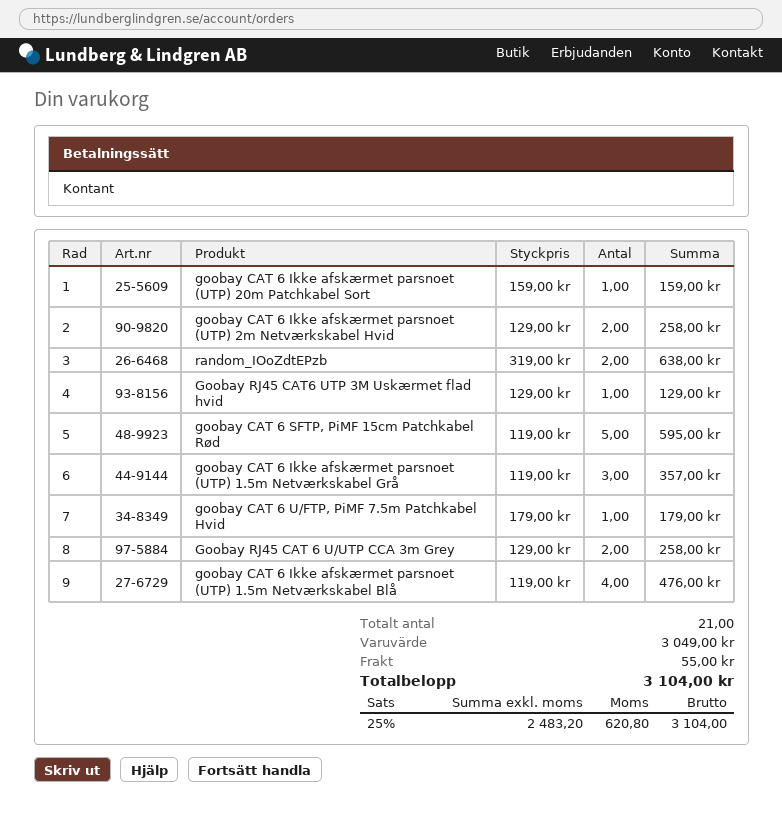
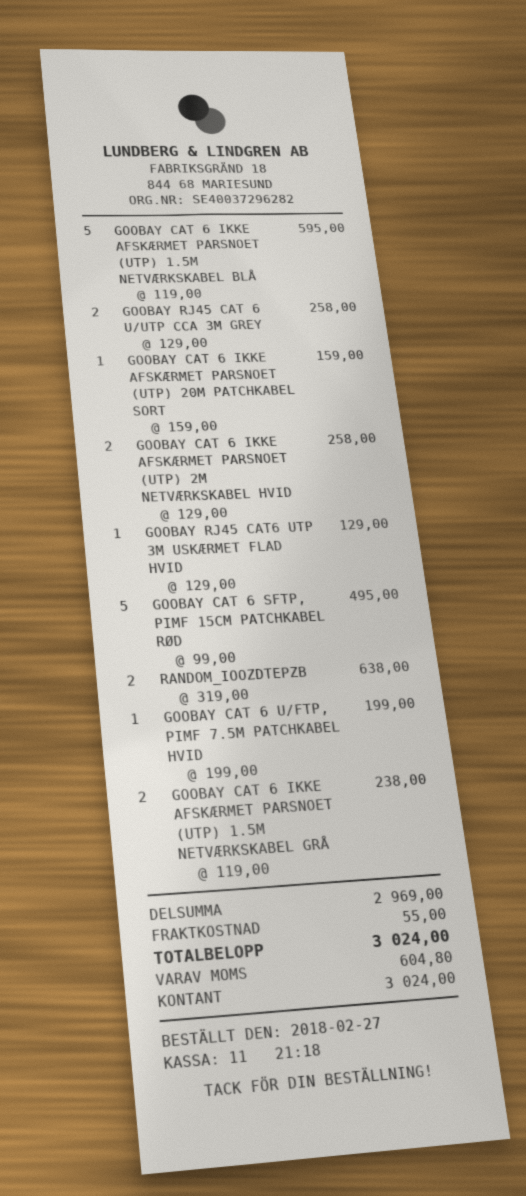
goobay CAT 6 SFTP, PiMF 15cm Patchkabel Rød: 5 x 119.00 = 595.00 -> 5 x 99.00 = 495.00
goobay CAT 6 Ikke afskærmet parsnoet (UTP) 1.5m Netværkskabel Grå: 3 x 119.00 = 357.00 -> 2 x 119.00 = 238.00
goobay CAT 6 U/FTP, PiMF 7.5m Patchkabel Hvid: 1 x 179.00 = 179.00 -> 1 x 199.00 = 199.00
goobay CAT 6 Ikke afskærmet parsnoet (UTP) 1.5m Netværkskabel Blå: 4 x 119.00 = 476.00 -> 5 x 119.00 = 595.00
subtotal: 3049.00 -> 2969.00
tax: 620.80 -> 604.80
total: 3104.00 -> 3024.00

